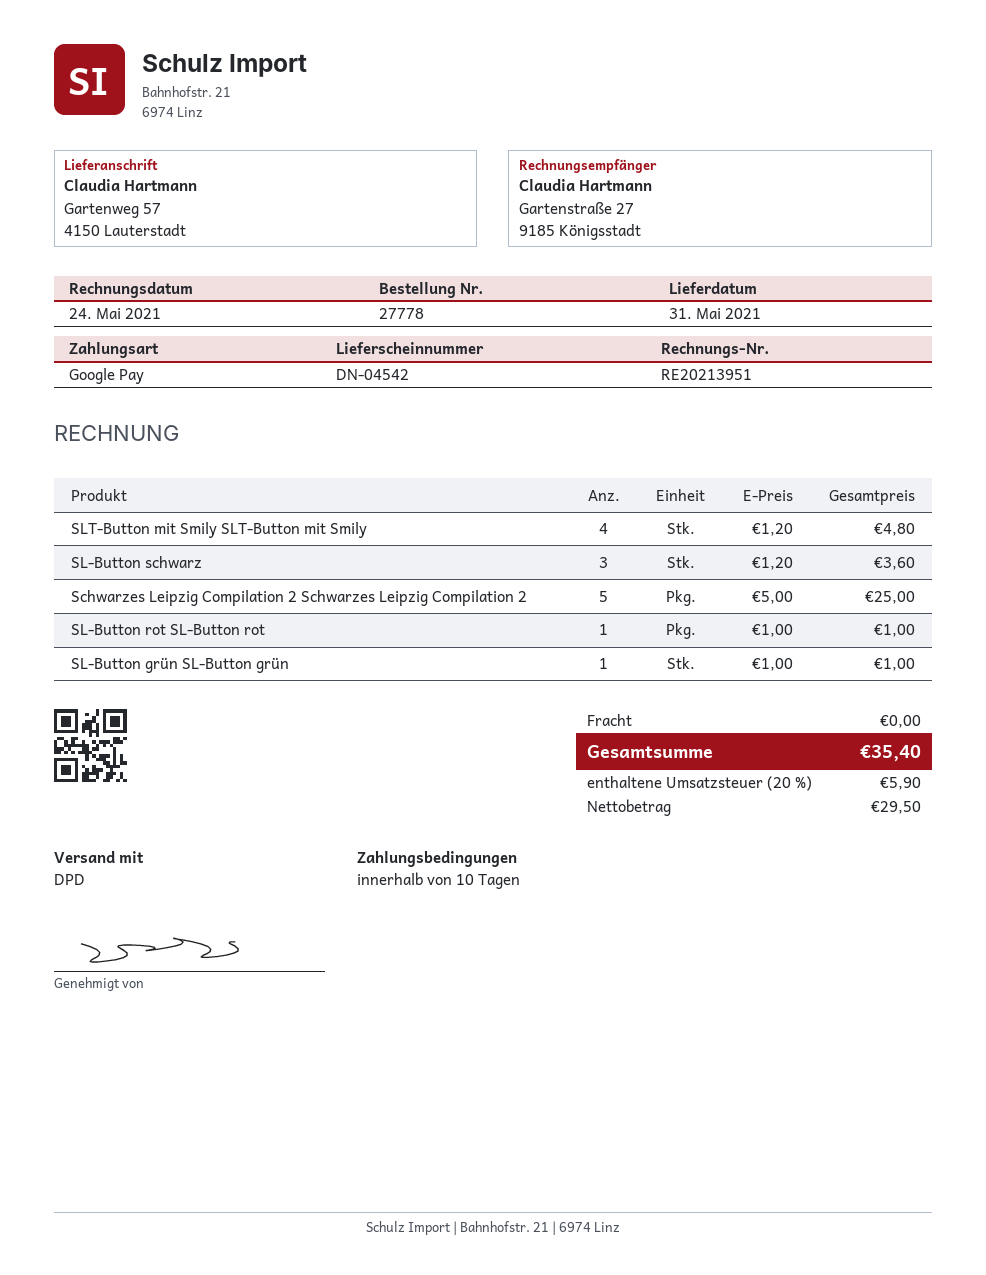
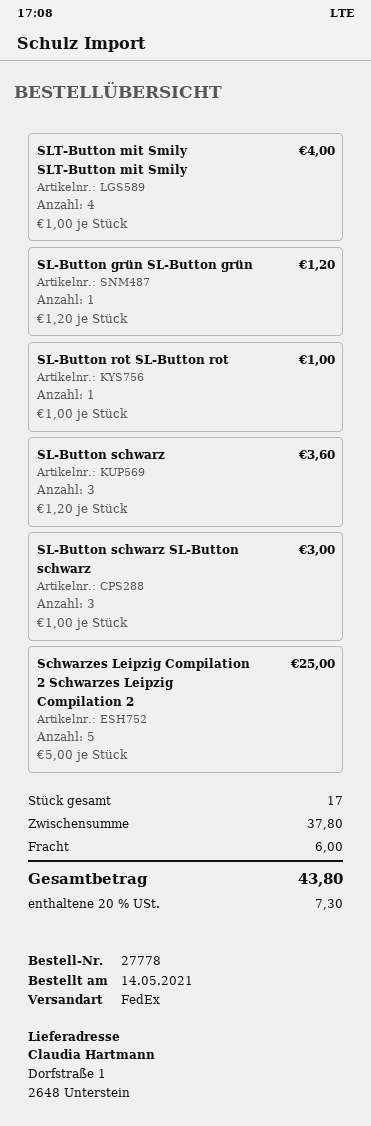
shipping method: DPD -> FedEx
ship to: Gartenweg 57, 4150 Lauterstadt -> Dorfstraße 1, 2648 Unterstein
SLT-Button mit Smily SLT-Button mit Smily: 4 x 1.20 = 4.80 -> 4 x 1.00 = 4.00
SL-Button grün SL-Button grün: 1 x 1.00 = 1.00 -> 1 x 1.20 = 1.20
SL-Button schwarz SL-Button schwarz: none -> 3 x 1.00 = 3.00
shipping: 0.00 -> 6.00
tax: 20% = 5.90 -> 20% = 7.30
total: 35.40 -> 43.80

